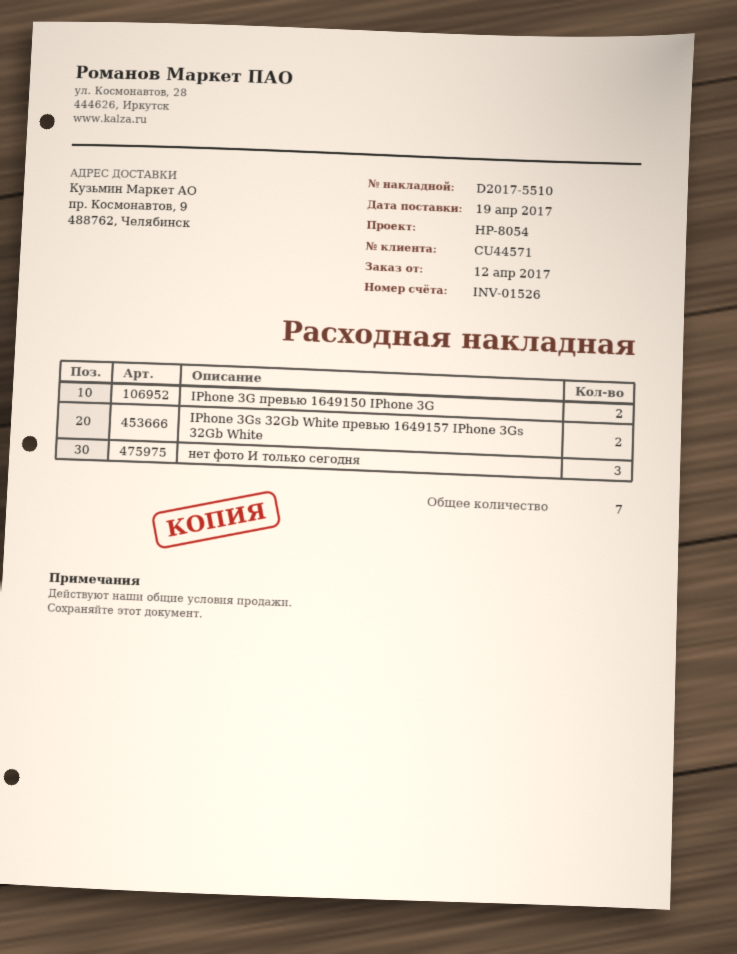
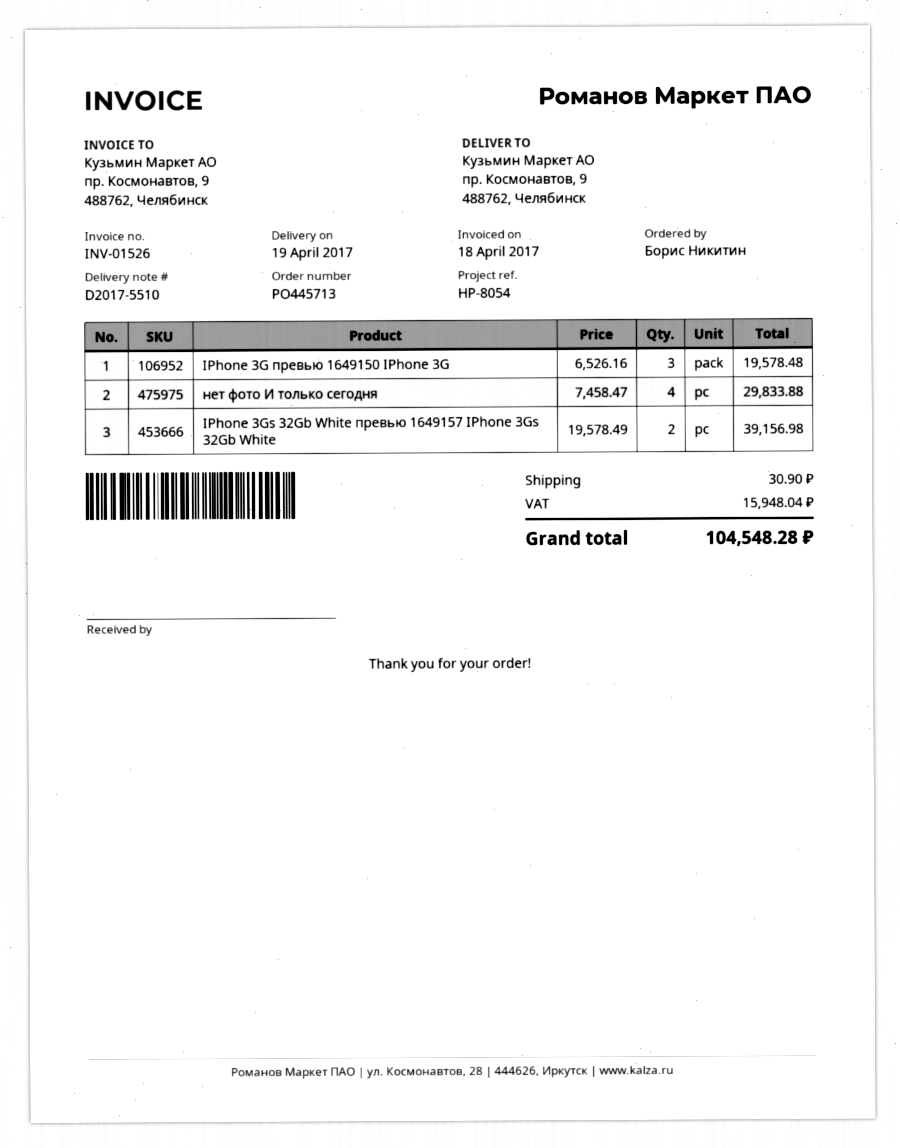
IPhone 3G превью 1649150 IPhone 3G: 2 -> 3
нет фото И только сегодня: 3 -> 4

